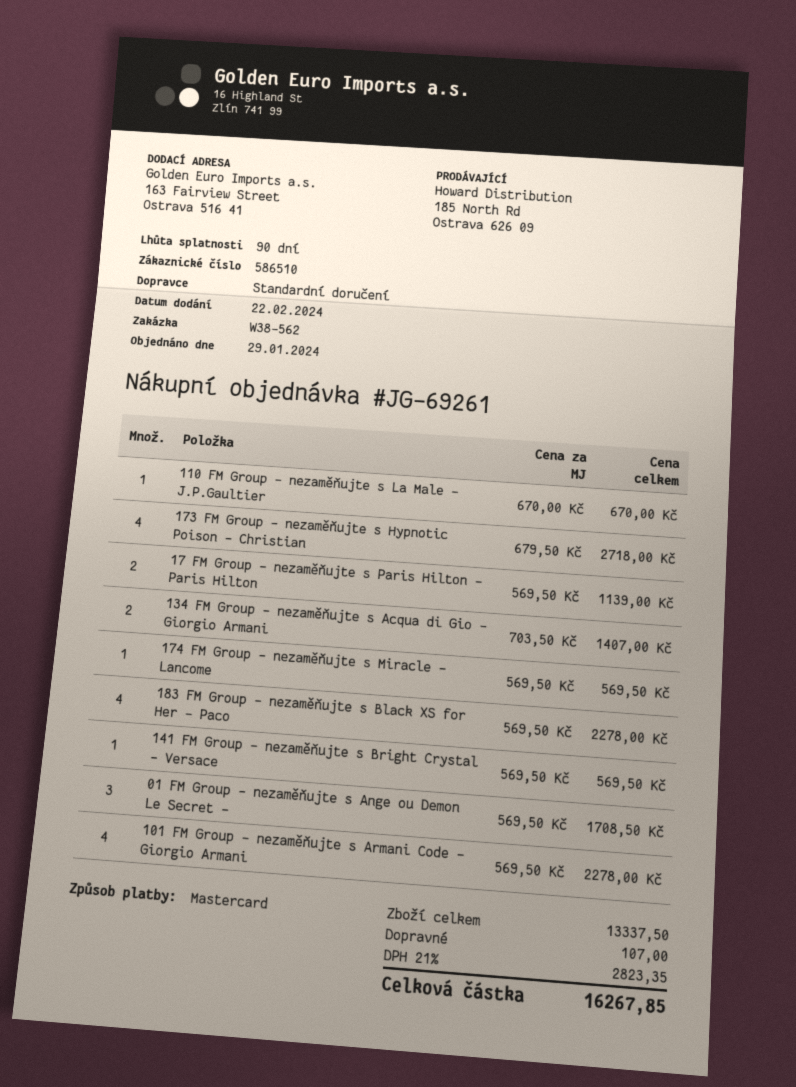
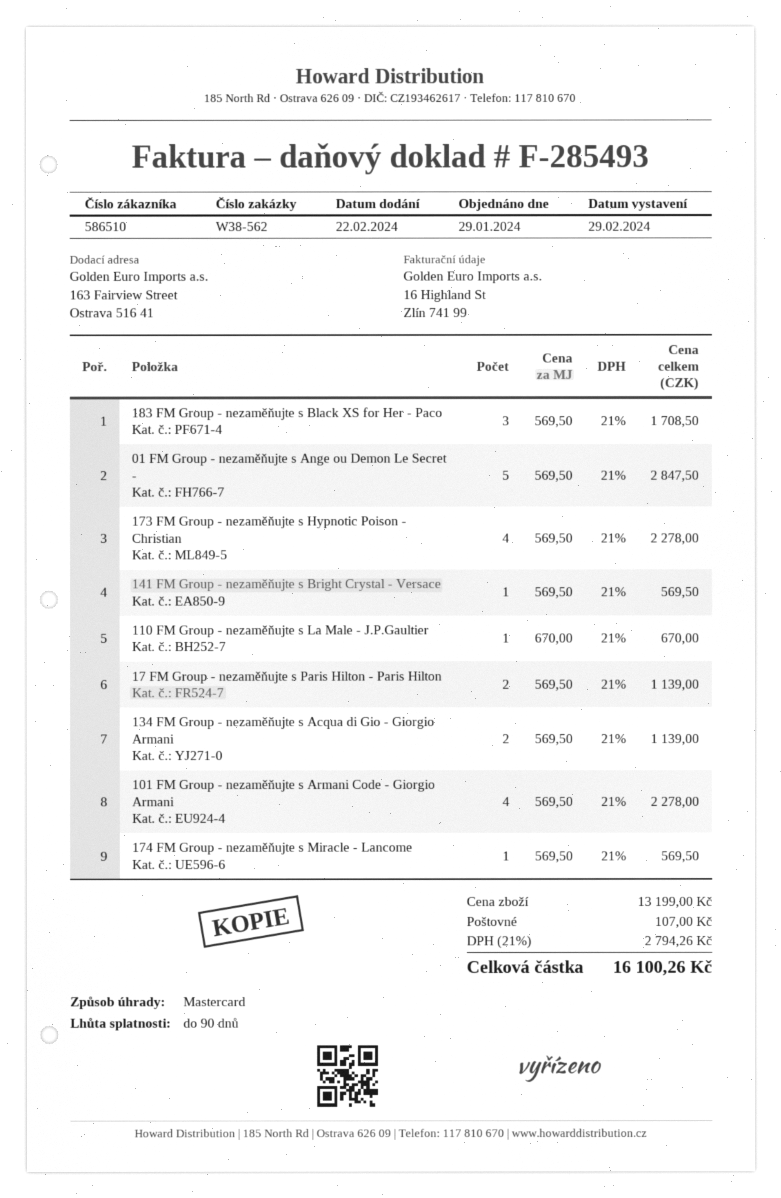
173 FM Group - nezaměňujte s Hypnotic Poison - Christian: 4 x 679.50 = 2718.00 -> 4 x 569.50 = 2278.00
134 FM Group - nezaměňujte s Acqua di Gio - Giorgio Armani: 2 x 703.50 = 1407.00 -> 2 x 569.50 = 1139.00
183 FM Group - nezaměňujte s Black XS for Her - Paco: 4 x 569.50 = 2278.00 -> 3 x 569.50 = 1708.50
01 FM Group - nezaměňujte s Ange ou Demon Le Secret -: 3 x 569.50 = 1708.50 -> 5 x 569.50 = 2847.50
subtotal: 13337.50 -> 13199.00
tax: 21% = 2823.35 -> 21% = 2794.26
total: 16267.85 -> 16100.26

